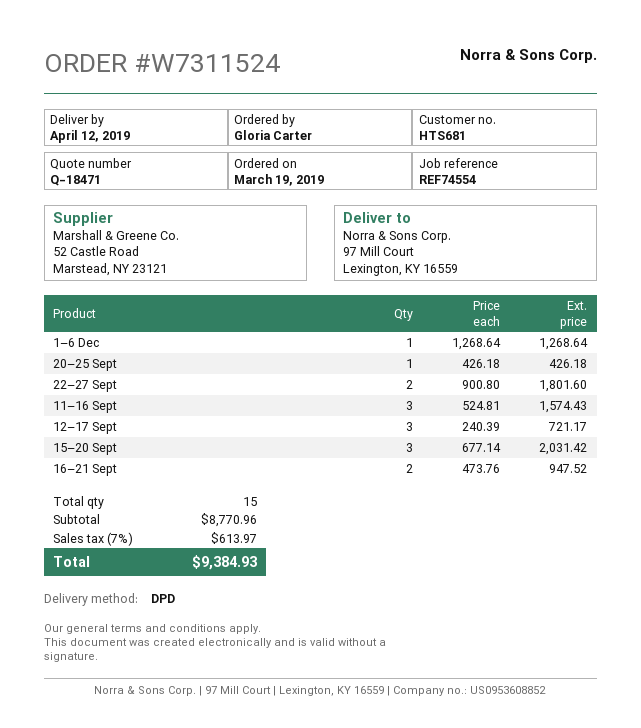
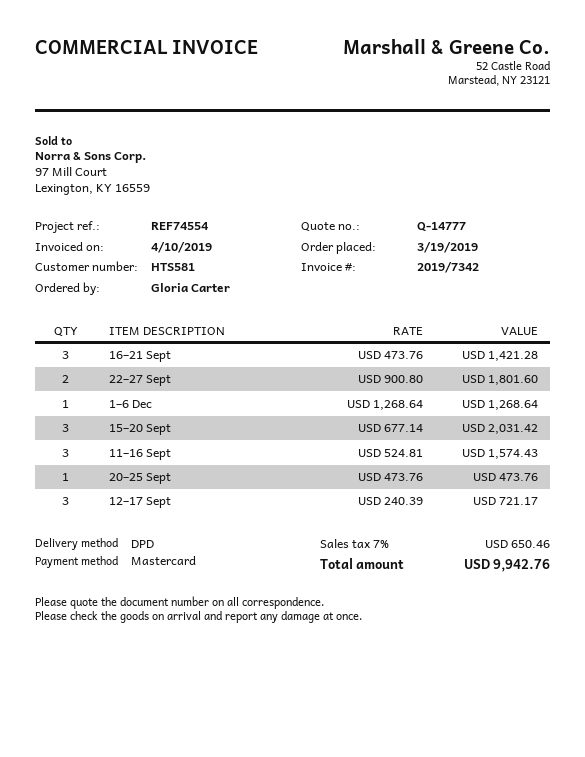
quote number: Q-18471 -> Q-14777
customer number: HTS681 -> HTS581
20–25 Sept: 1 x 426.18 = 426.18 -> 1 x 473.76 = 473.76
16–21 Sept: 2 x 473.76 = 947.52 -> 3 x 473.76 = 1421.28
tax: 7% = 613.97 -> 7% = 650.46
total: 9384.93 -> 9942.76

